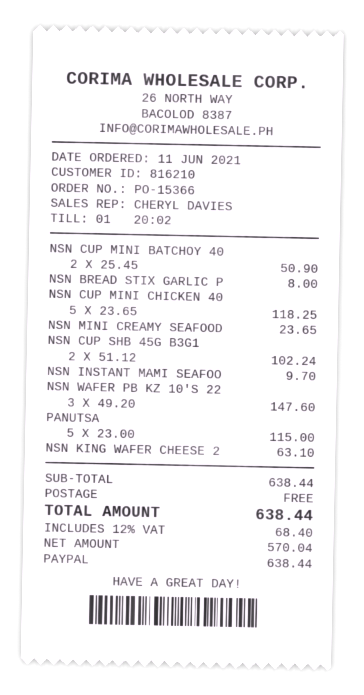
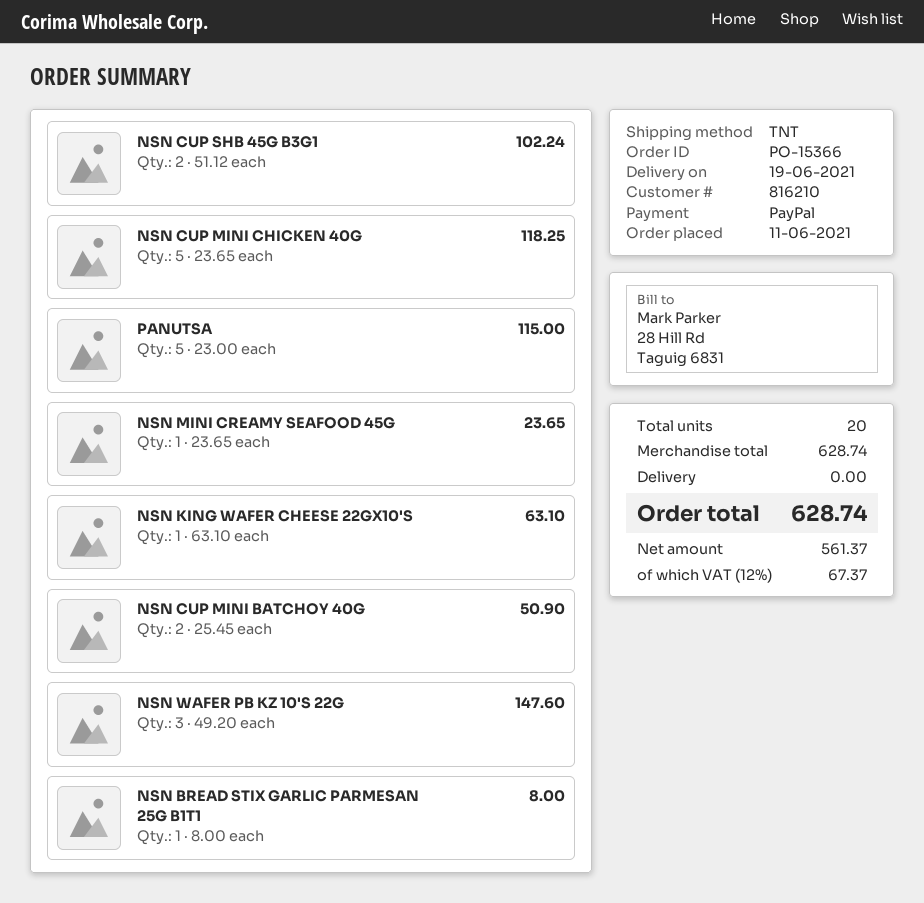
NSN INSTANT MAMI SEAFOO: 1 x 9.70 = 9.70 -> none
subtotal: 638.44 -> 628.74
net: 570.04 -> 561.37
tax: 12% = 68.40 -> 12% = 67.37
total: 638.44 -> 628.74

